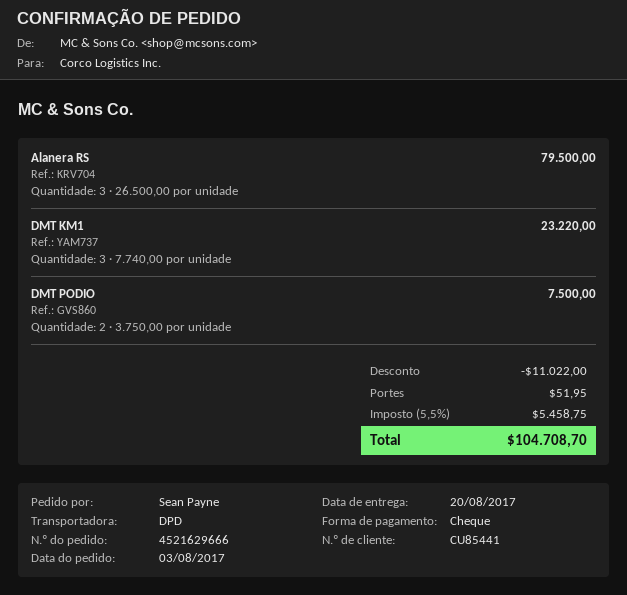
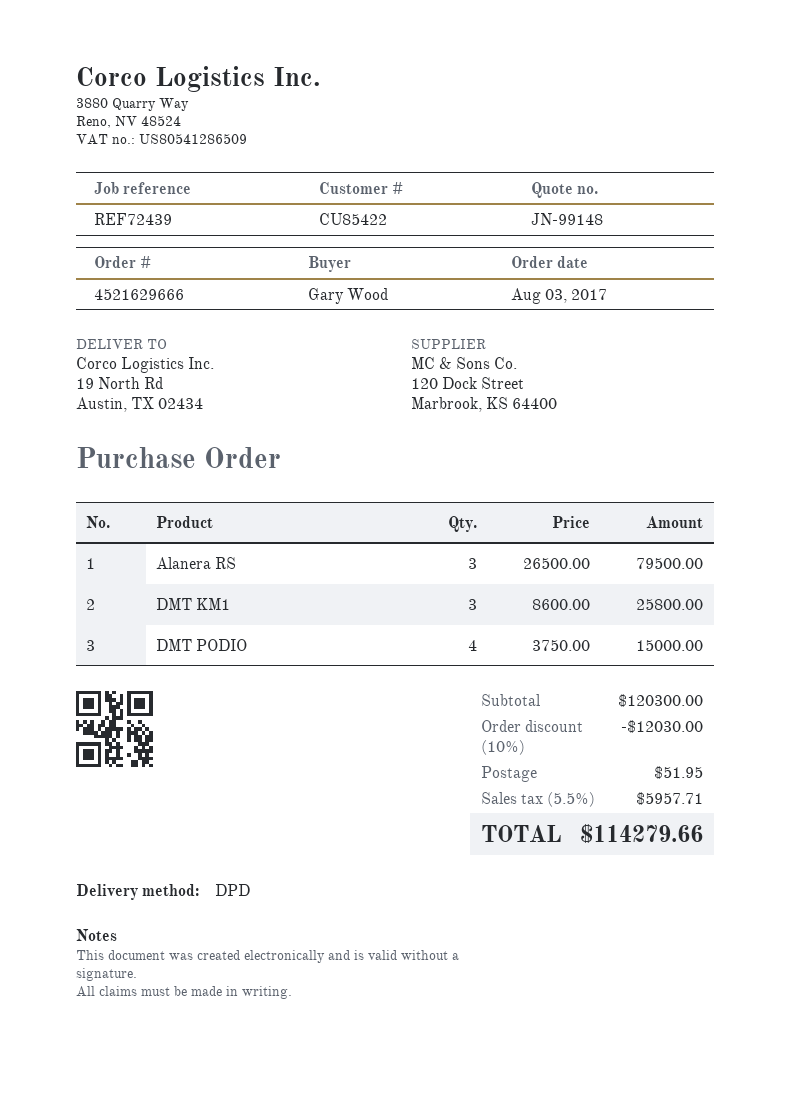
customer number: CU85441 -> CU85422
ordered by: Sean Payne -> Gary Wood
DMT KM1: 3 x 7740.00 = 23220.00 -> 3 x 8600.00 = 25800.00
DMT PODIO: 2 x 3750.00 = 7500.00 -> 4 x 3750.00 = 15000.00
discount: 11022.00 -> 12030.00
tax: 5.5% = 5458.75 -> 5.5% = 5957.71
total: 104708.70 -> 114279.66

